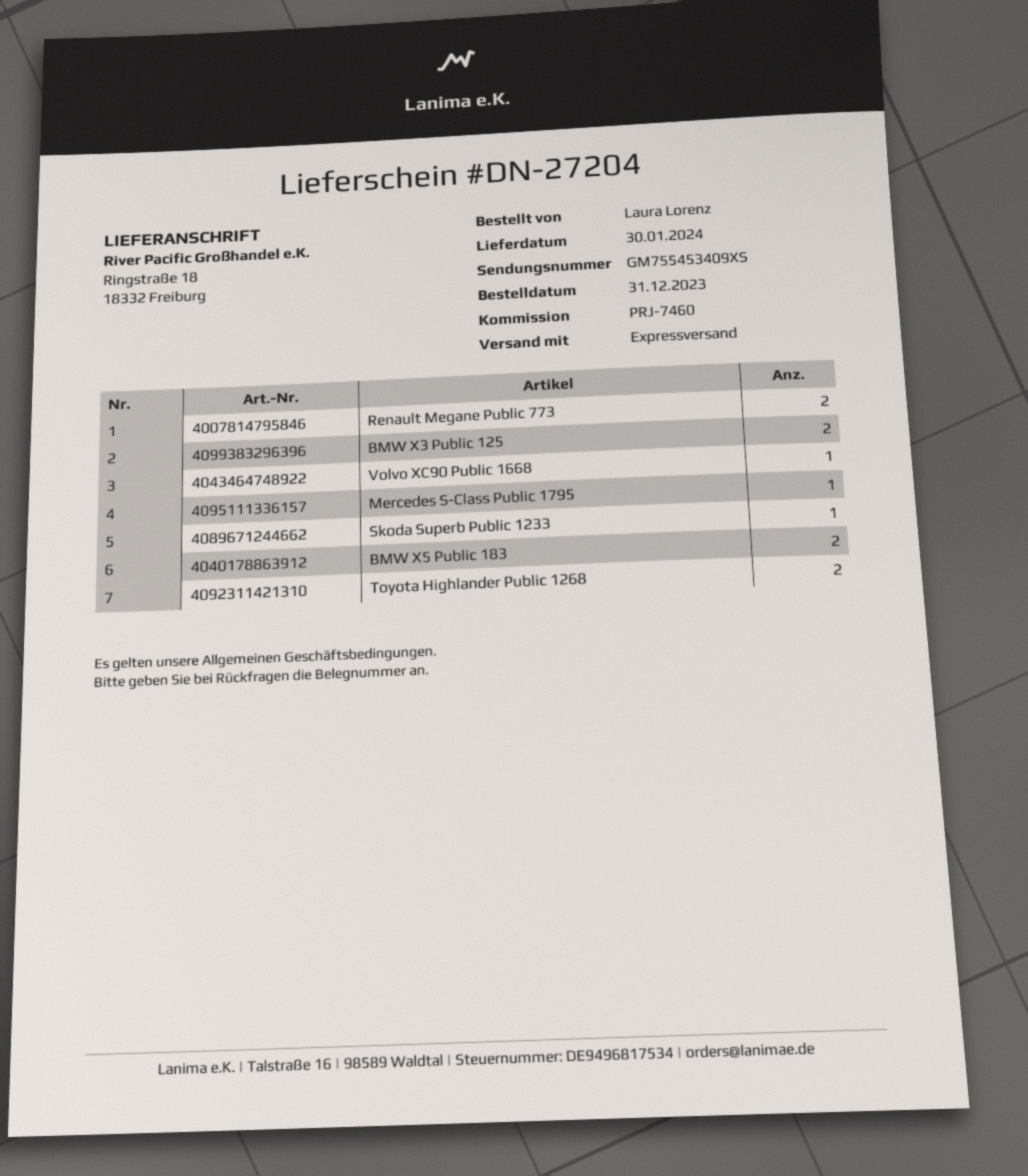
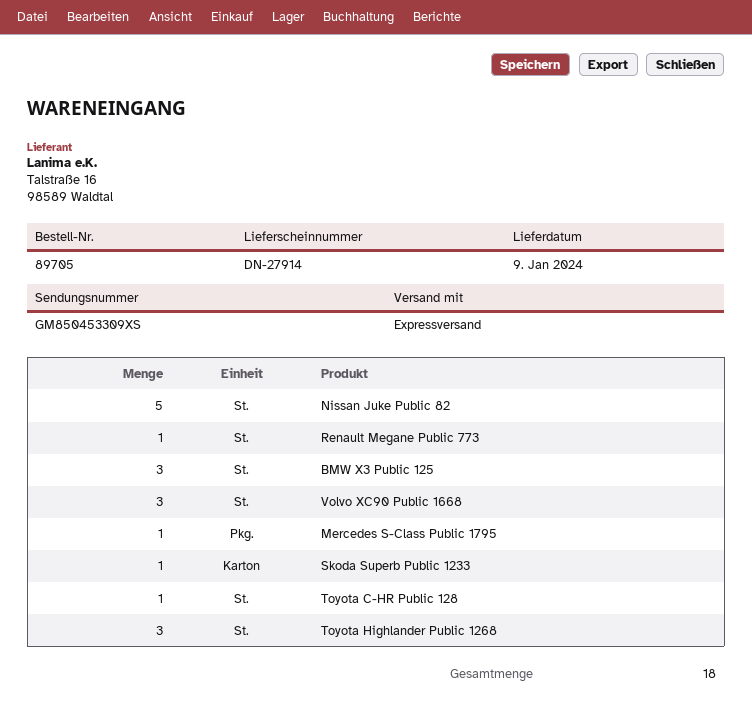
delivery note number: DN-27204 -> DN-27914
delivery date: 2024-01-30 -> 2024-01-09
tracking number: GM755453409XS -> GM850453309XS
Renault Megane Public 773: 2 -> 1
BMW X3 Public 125: 2 -> 3
Volvo XC90 Public 1668: 1 -> 3
BMW X5 Public 183: 2 -> none
Toyota Highlander Public 1268: 2 -> 3
Nissan Juke Public 82: none -> 5
Toyota C-HR Public 128: none -> 1

